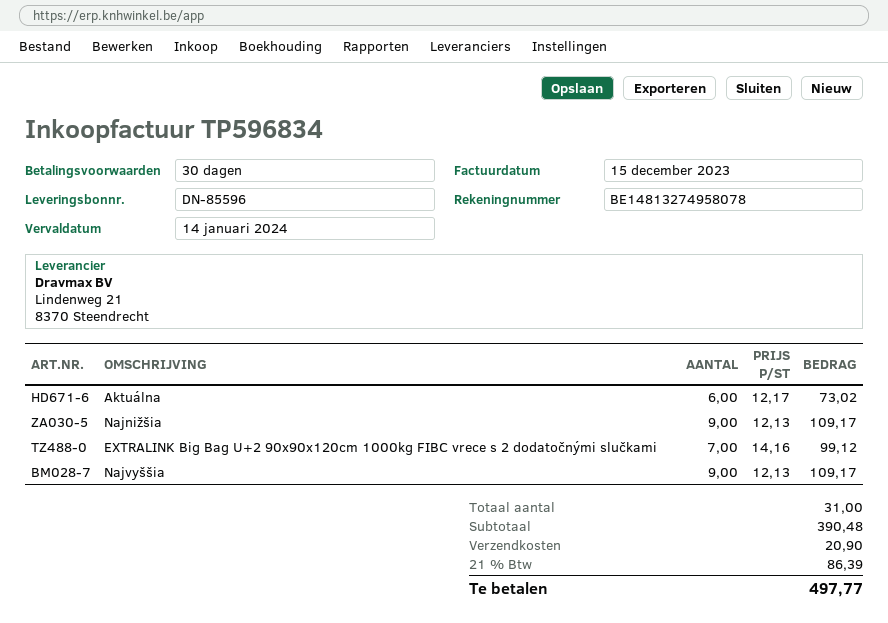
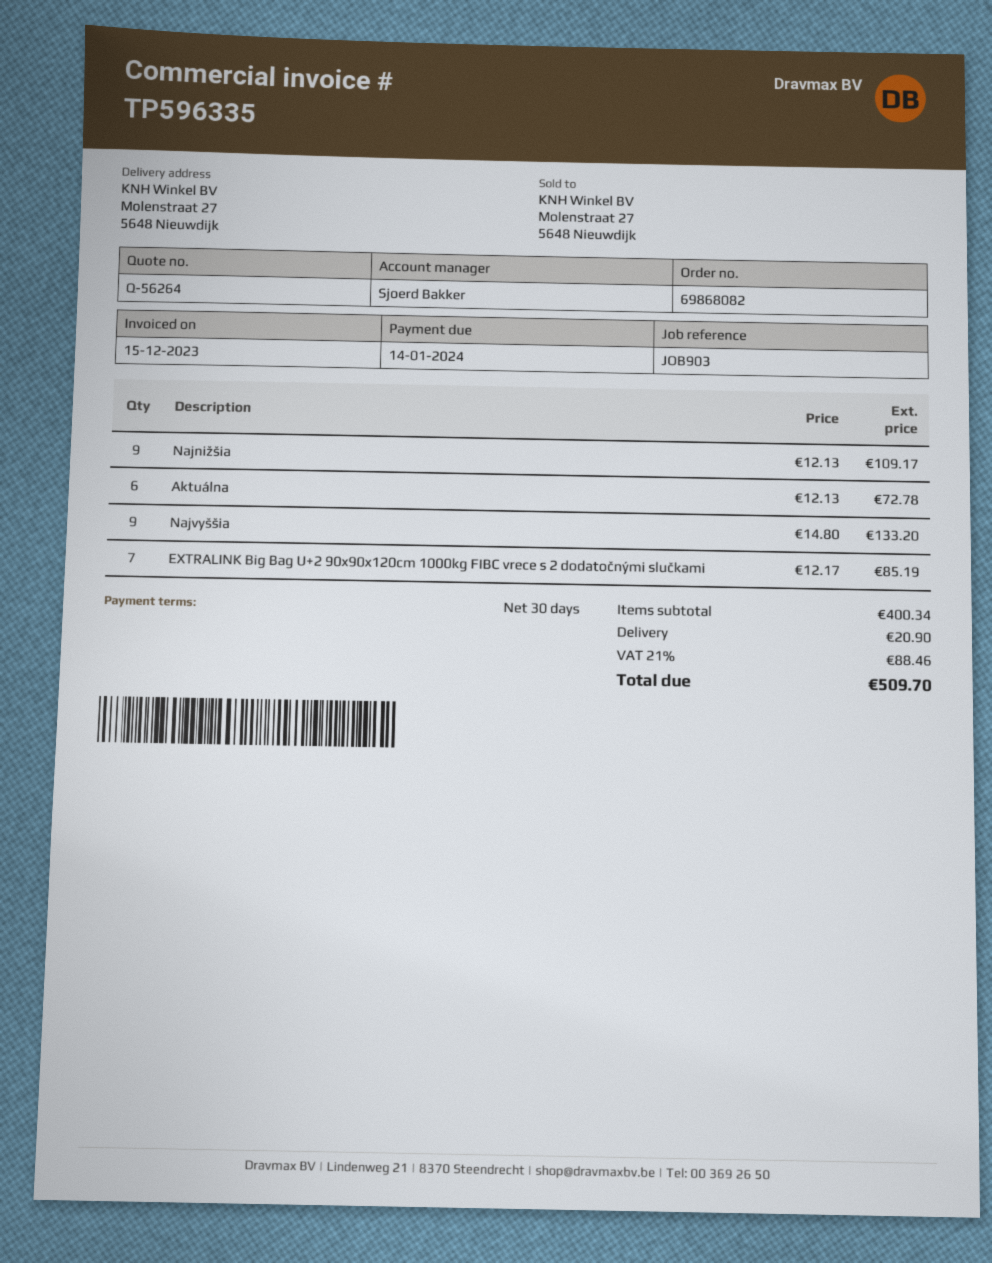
invoice number: TP596834 -> TP596335
Aktuálna: 6 x 12.17 = 73.02 -> 6 x 12.13 = 72.78
EXTRALINK Big Bag U+2 90x90x120cm 1000kg FIBC vrece s 2 dodatočnými slučkami: 7 x 14.16 = 99.12 -> 7 x 12.17 = 85.19
Najvyššia: 9 x 12.13 = 109.17 -> 9 x 14.80 = 133.20
subtotal: 390.48 -> 400.34
tax: 21% = 86.39 -> 21% = 88.46
total: 497.77 -> 509.70

